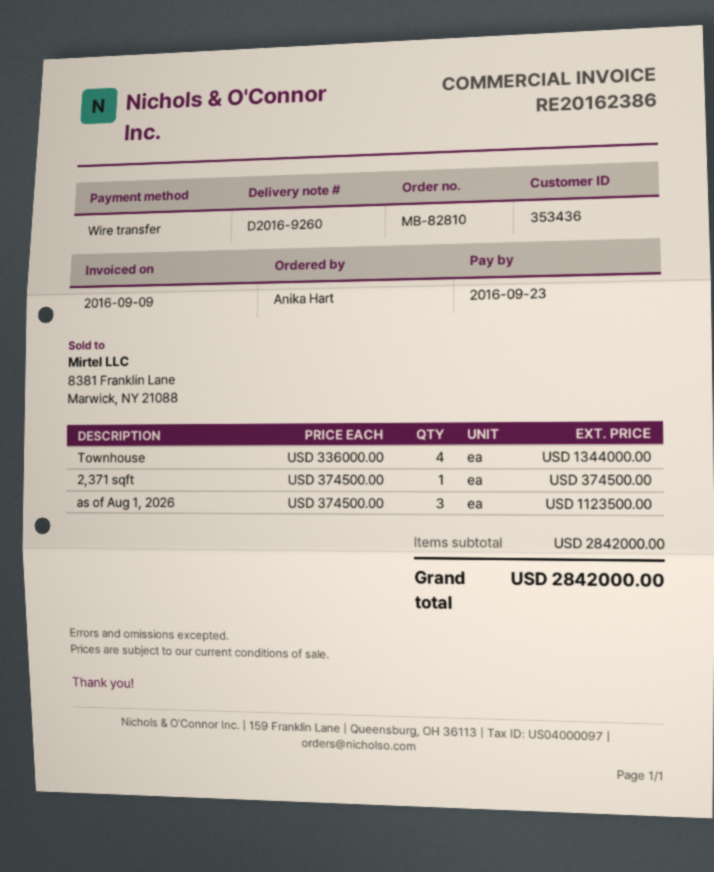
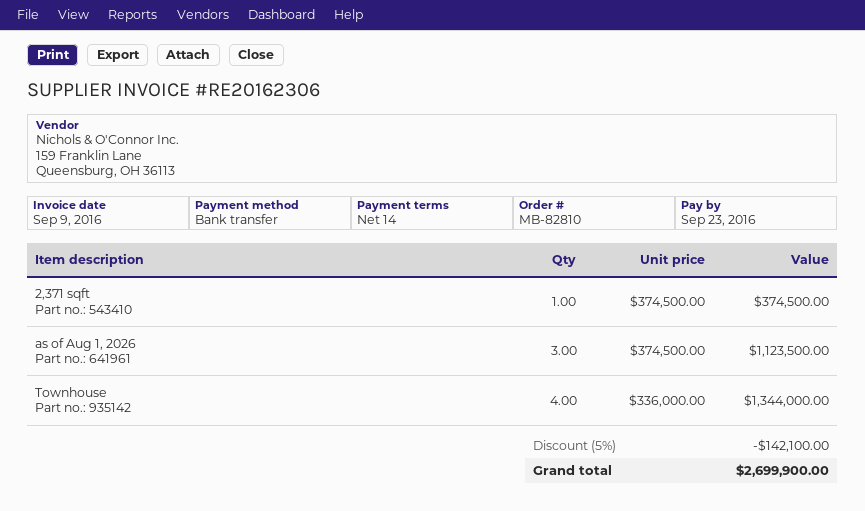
invoice number: RE20162386 -> RE20162306
discount: none -> 5% = 142100.00
total: 2842000.00 -> 2699900.00

